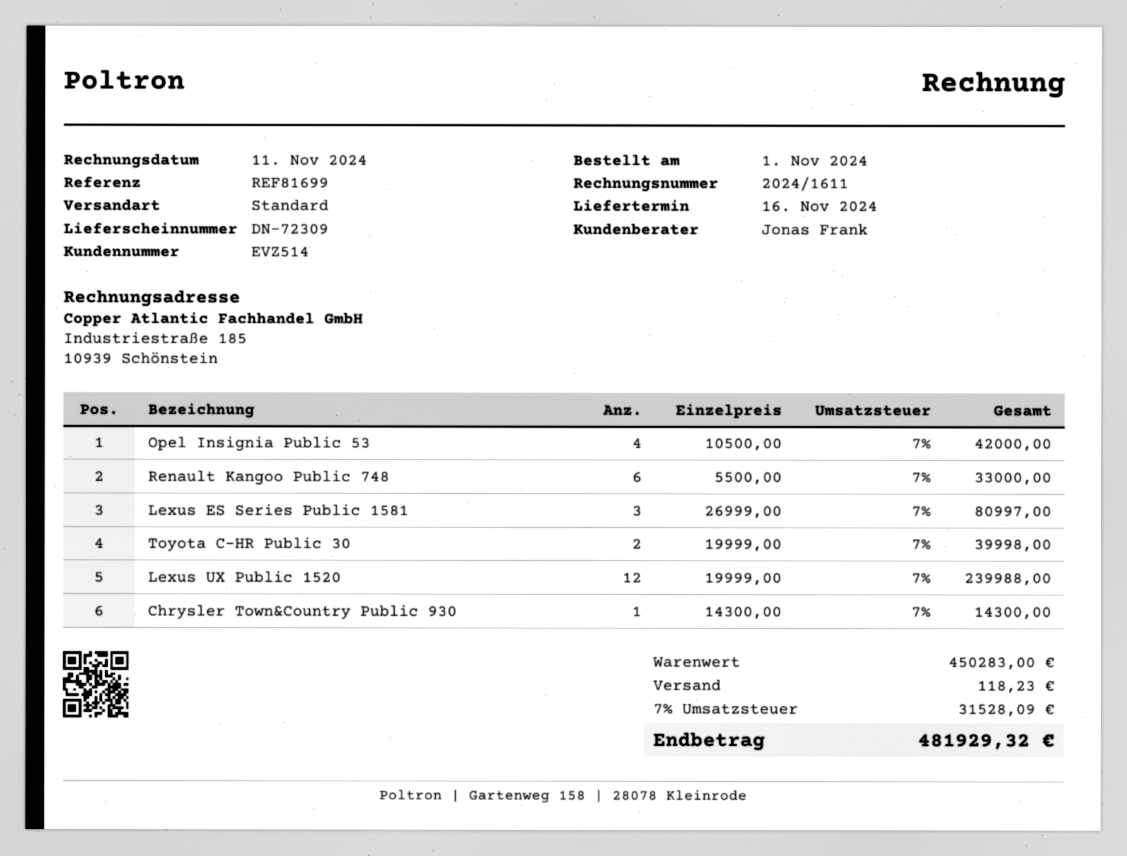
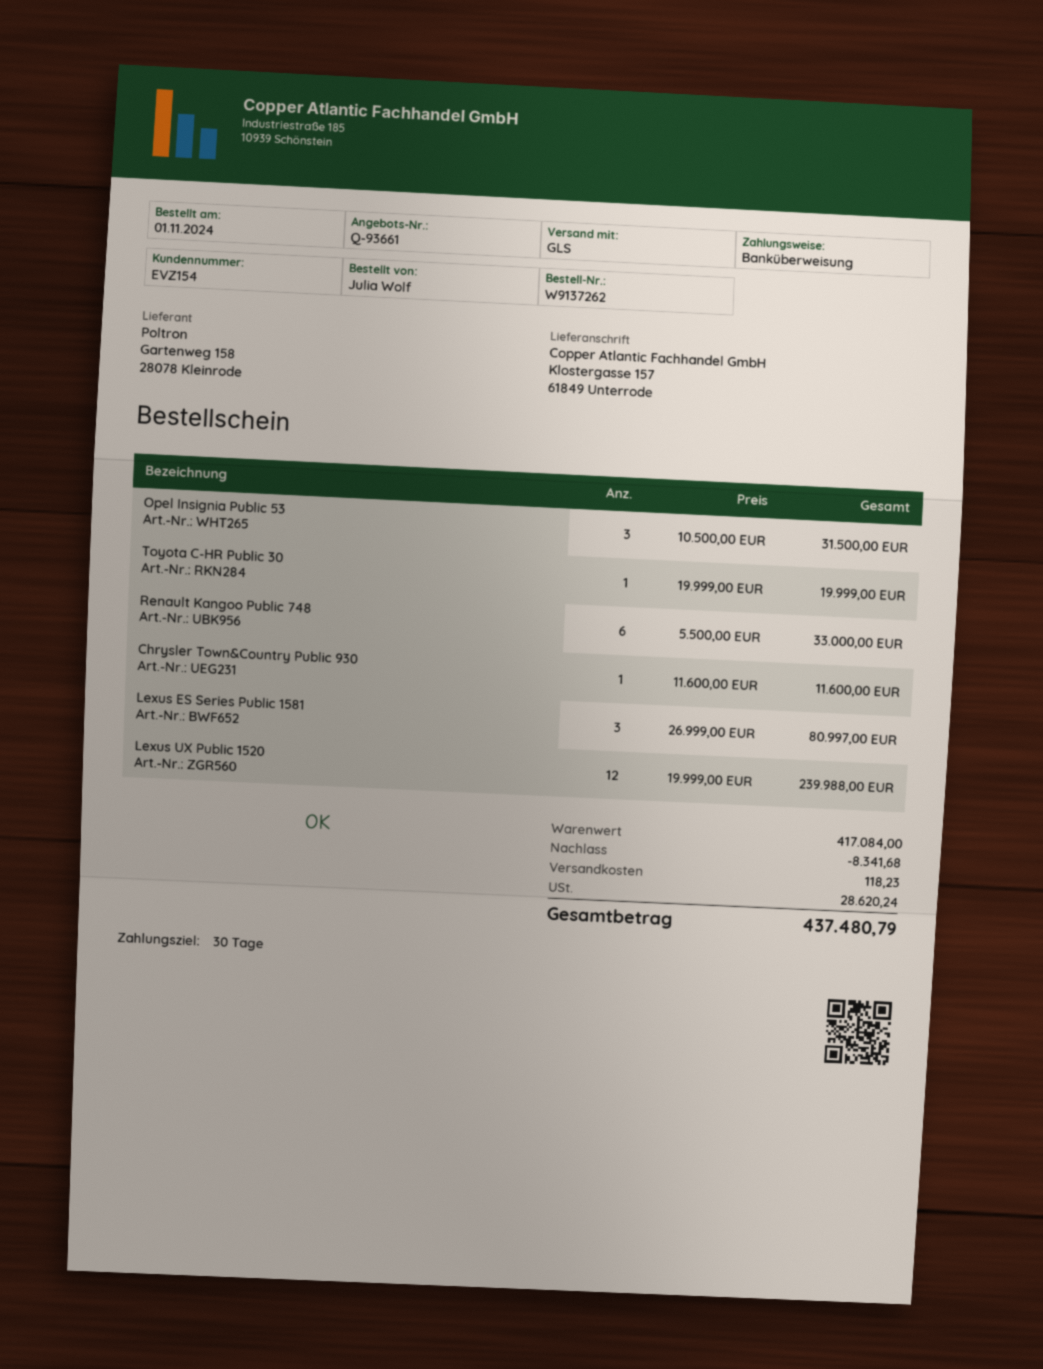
customer number: EVZ514 -> EVZ154
shipping method: standard -> GLS
Opel Insignia Public 53: 4 x 10500.00 = 42000.00 -> 3 x 10500.00 = 31500.00
Toyota C-HR Public 30: 2 x 19999.00 = 39998.00 -> 1 x 19999.00 = 19999.00
Chrysler Town&Country Public 930: 1 x 14300.00 = 14300.00 -> 1 x 11600.00 = 11600.00
subtotal: 450283.00 -> 417084.00
discount: none -> 8341.68
tax: 31528.09 -> 28620.24
total: 481929.32 -> 437480.79

